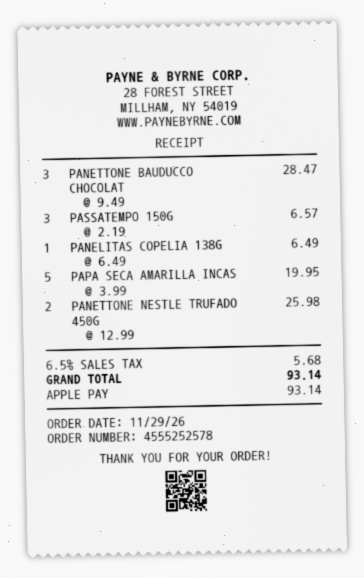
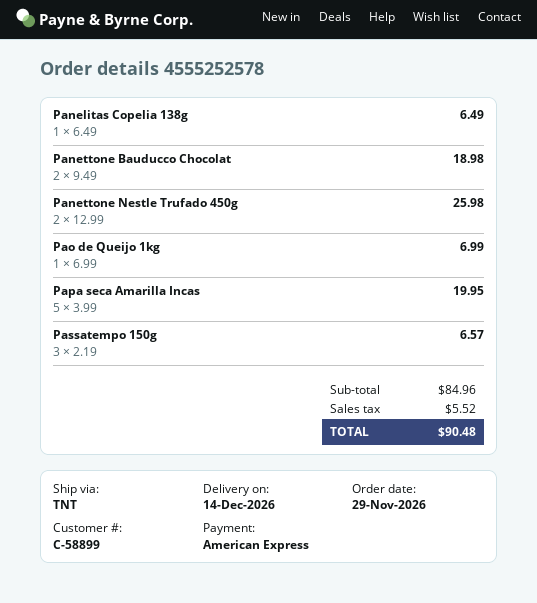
payment method: Apple Pay -> American Express
PANETTONE BAUDUCCO CHOCOLAT: 3 x 9.49 = 28.47 -> 2 x 9.49 = 18.98
Pao de Queijo 1kg: none -> 1 x 6.99 = 6.99
tax: 5.68 -> 5.52
total: 93.14 -> 90.48

